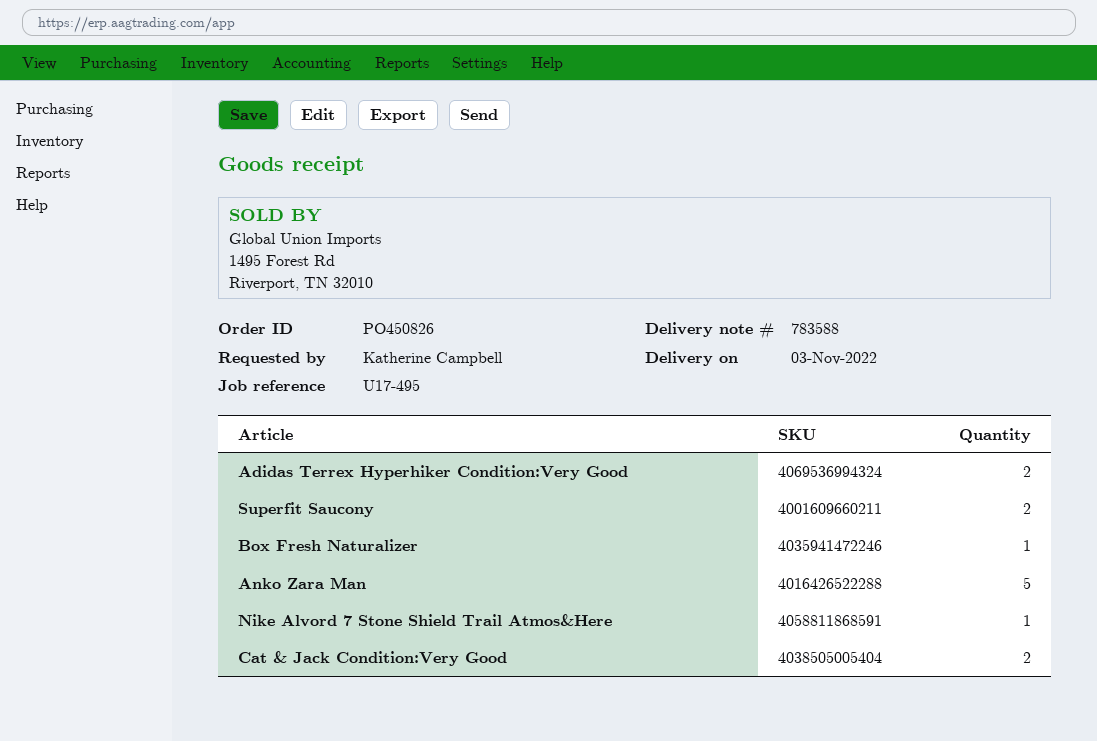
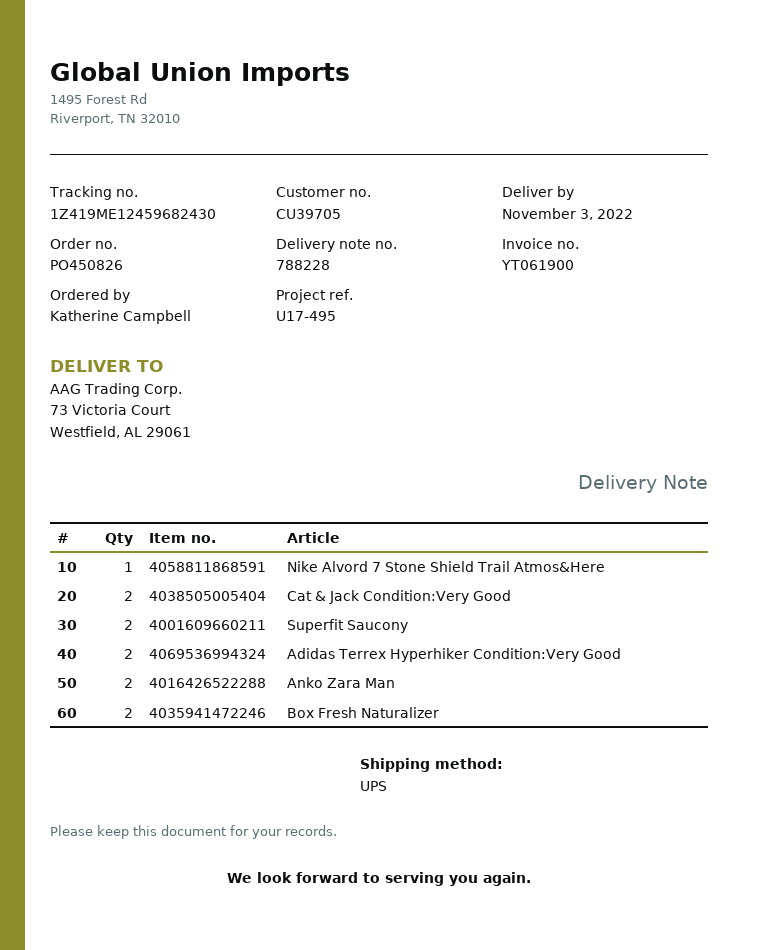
delivery note number: 783588 -> 788228
Box Fresh Naturalizer: 1 -> 2
Anko Zara Man: 5 -> 2

